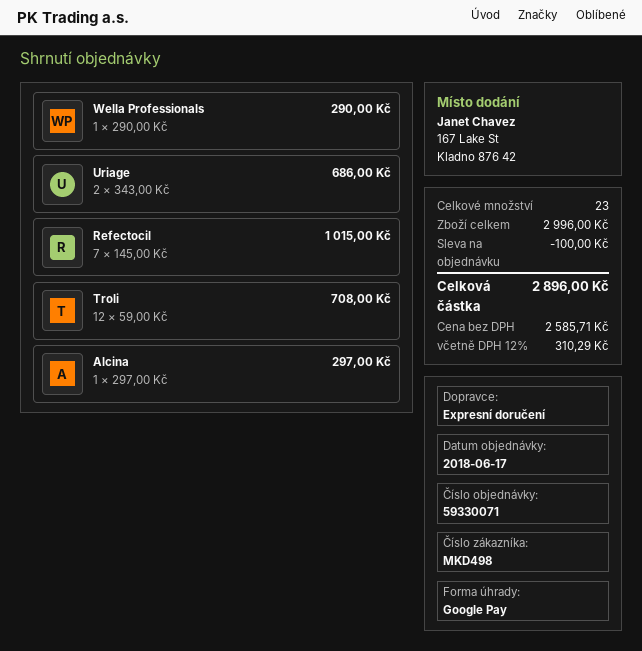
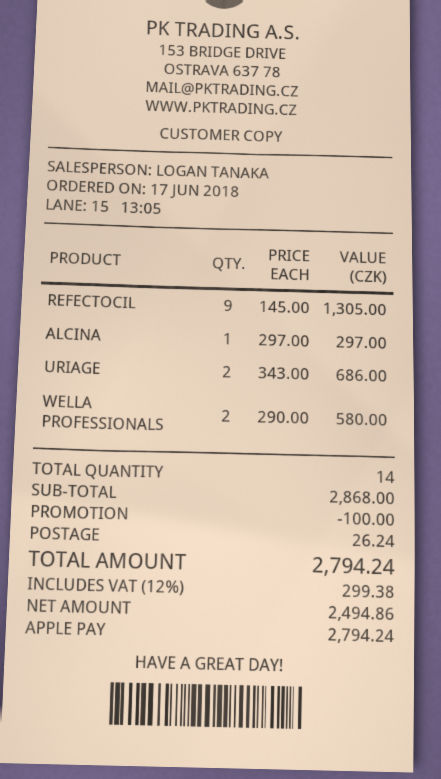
payment method: Google Pay -> Apple Pay
Wella Professionals: 1 x 290.00 = 290.00 -> 2 x 290.00 = 580.00
Refectocil: 7 x 145.00 = 1015.00 -> 9 x 145.00 = 1305.00
Troli: 12 x 59.00 = 708.00 -> none
total quantity: 23 -> 14
subtotal: 2996.00 -> 2868.00
shipping: none -> 26.24
net: 2585.71 -> 2494.86
tax: 12% = 310.29 -> 12% = 299.38
total: 2896.00 -> 2794.24

